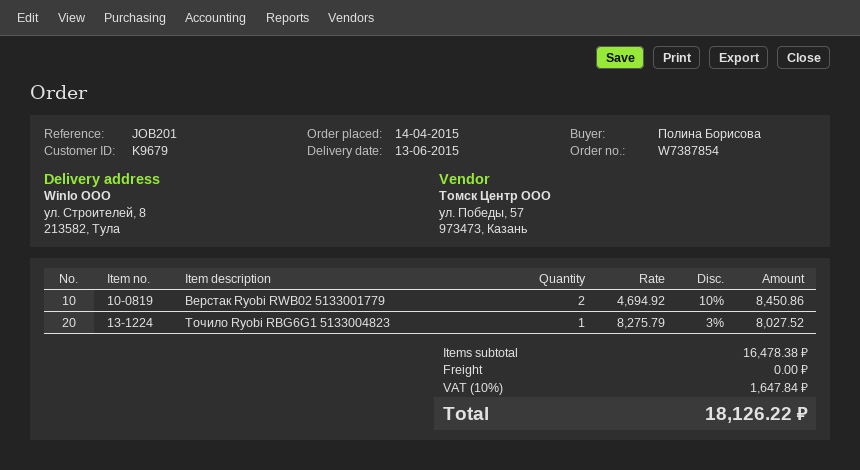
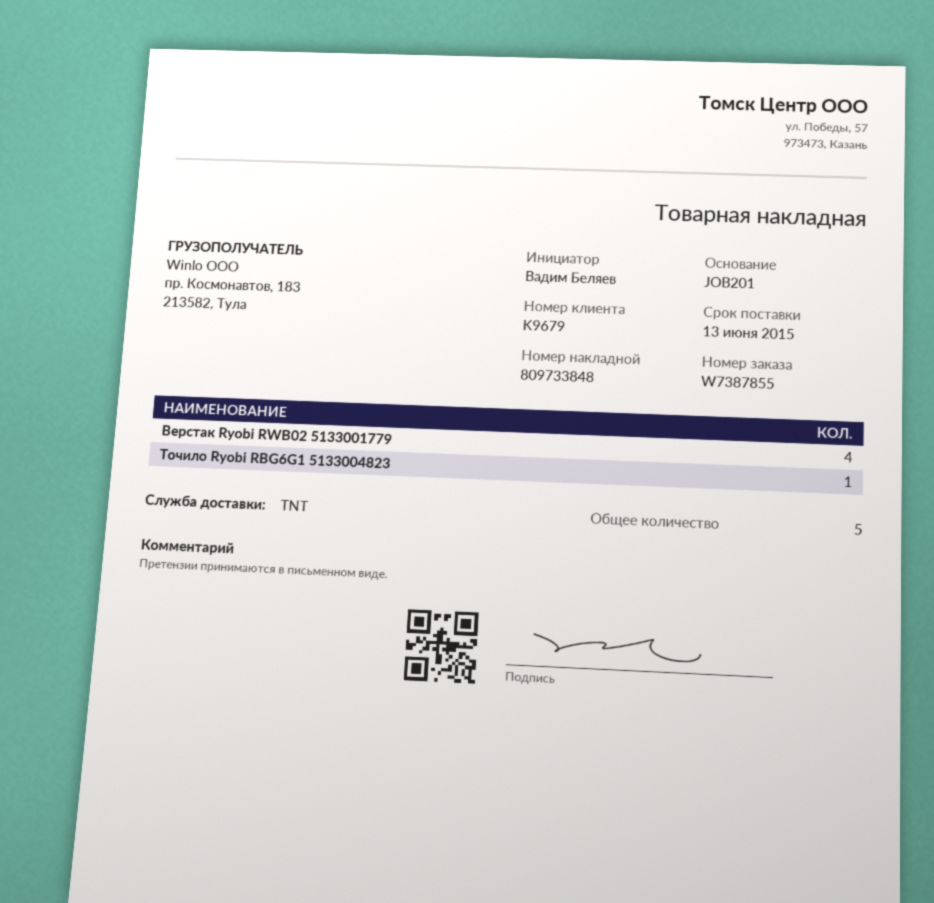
order number: W7387854 -> W7387855
ordered by: Полина Борисова -> Вадим Беляев
ship to: ул. Строителей, 8, 213582, Тула -> пр. Космонавтов, 183, 213582, Тула
Верстак Ryobi RWB02 5133001779: 2 -> 4

